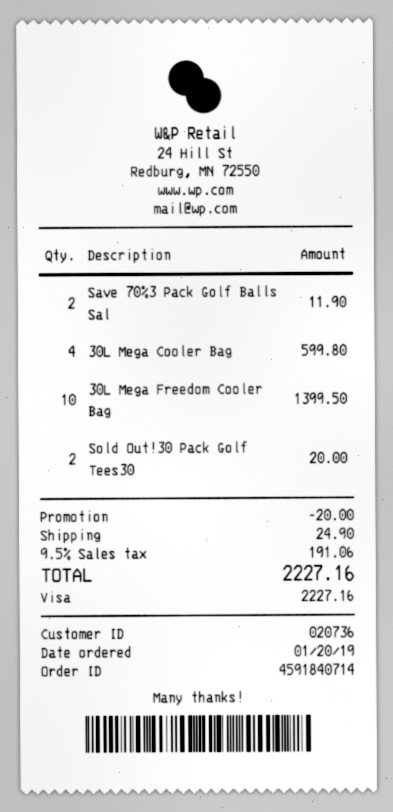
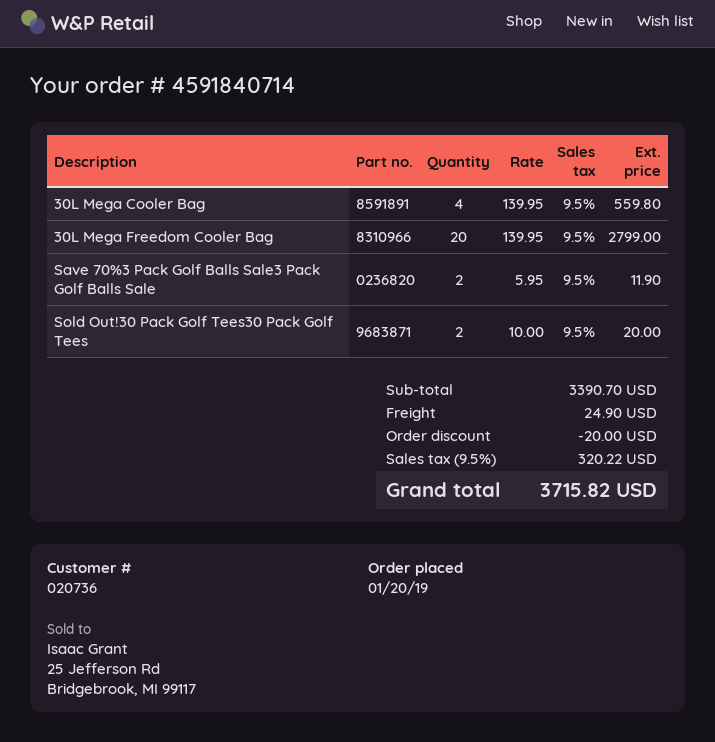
30L Mega Cooler Bag: 4 for 599.80 -> 4 for 559.80
30L Mega Freedom Cooler Bag: 10 for 1399.50 -> 20 for 2799.00
tax: 9.5% = 191.06 -> 9.5% = 320.22
total: 2227.16 -> 3715.82

